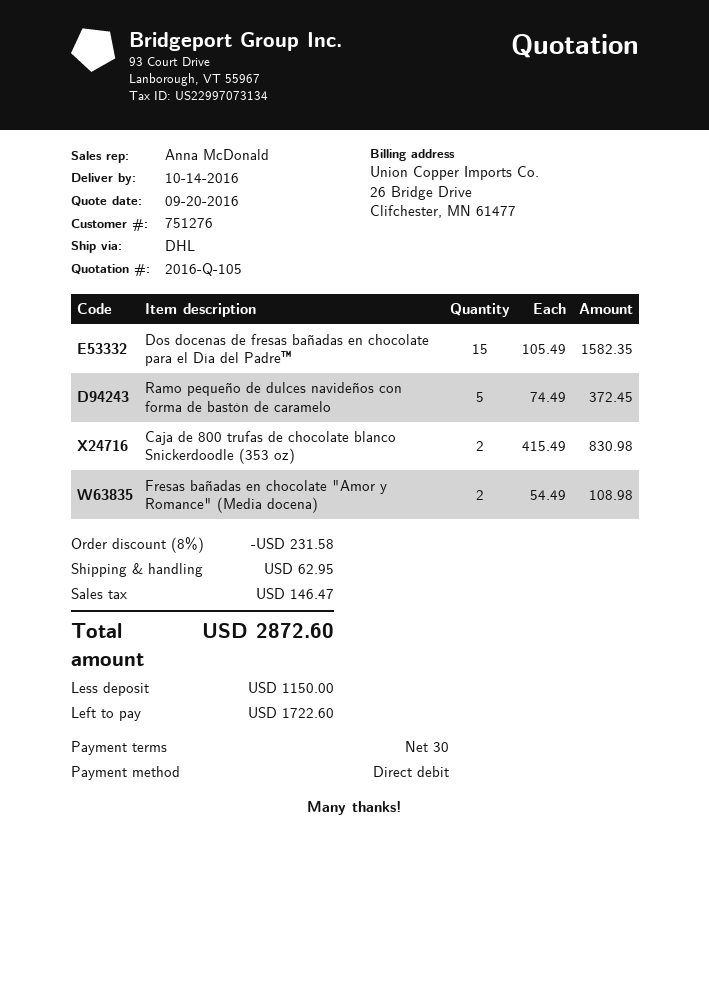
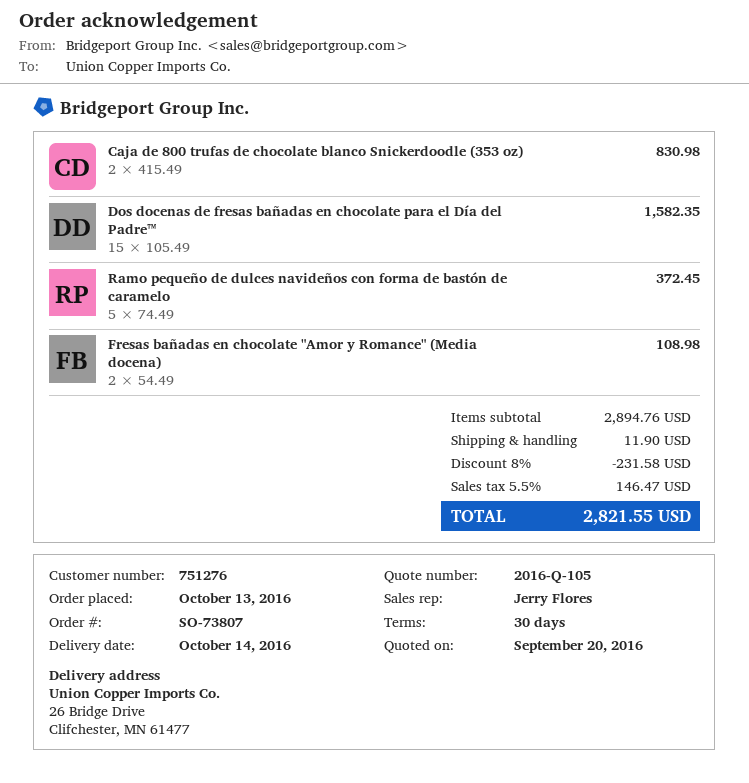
sales rep: Anna McDonald -> Jerry Flores
shipping: 62.95 -> 11.90
total: 2872.60 -> 2821.55

